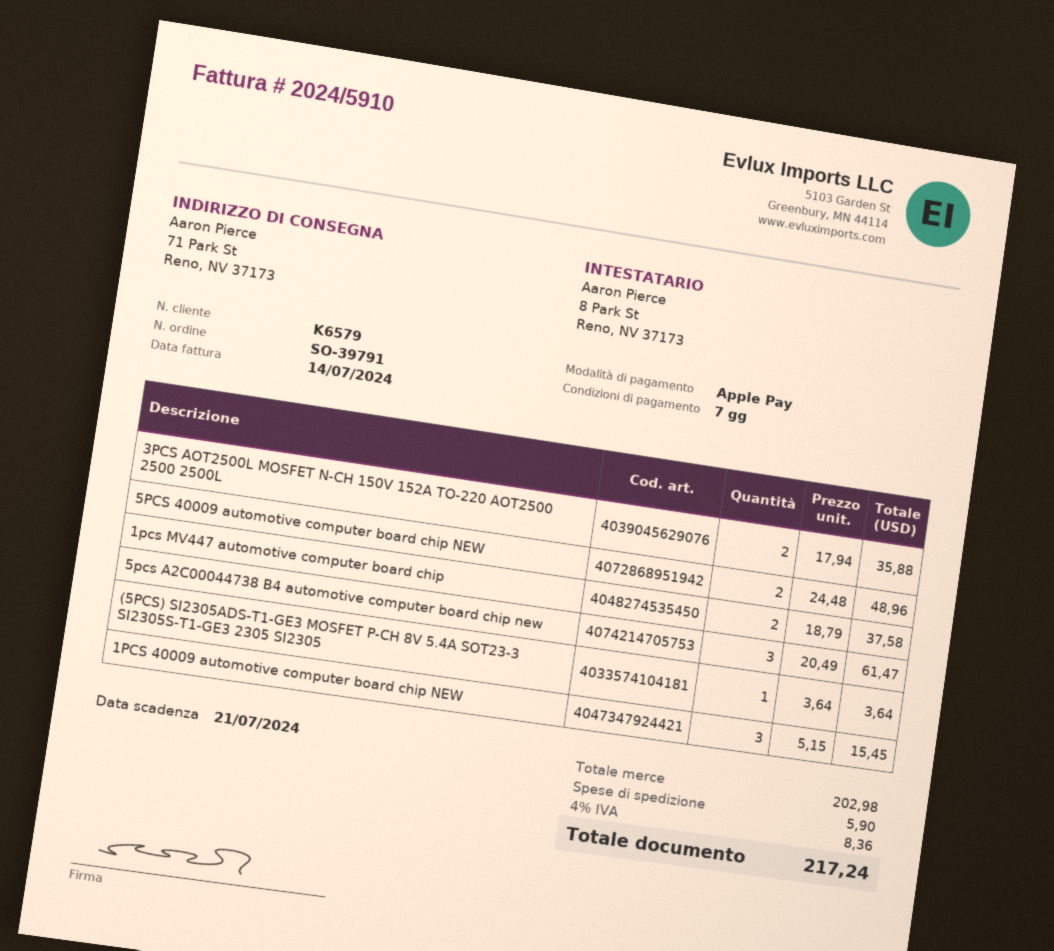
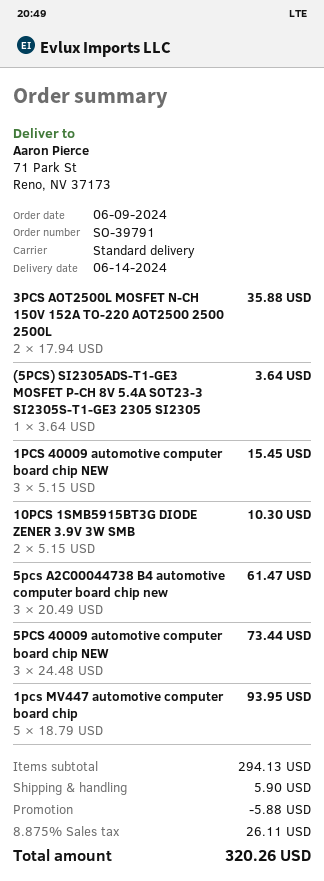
5PCS 40009 automotive computer board chip NEW: 2 x 24.48 = 48.96 -> 3 x 24.48 = 73.44
1pcs MV447 automotive computer board chip: 2 x 18.79 = 37.58 -> 5 x 18.79 = 93.95
10PCS 1SMB5915BT3G DIODE ZENER 3.9V 3W SMB: none -> 2 x 5.15 = 10.30
subtotal: 202.98 -> 294.13
discount: none -> 5.88
tax: 4% = 8.36 -> 8.875% = 26.11
total: 217.24 -> 320.26

